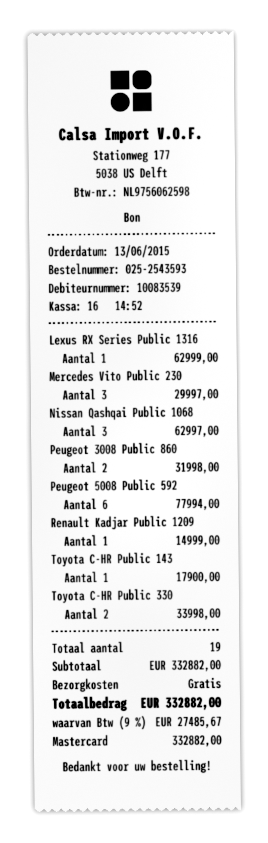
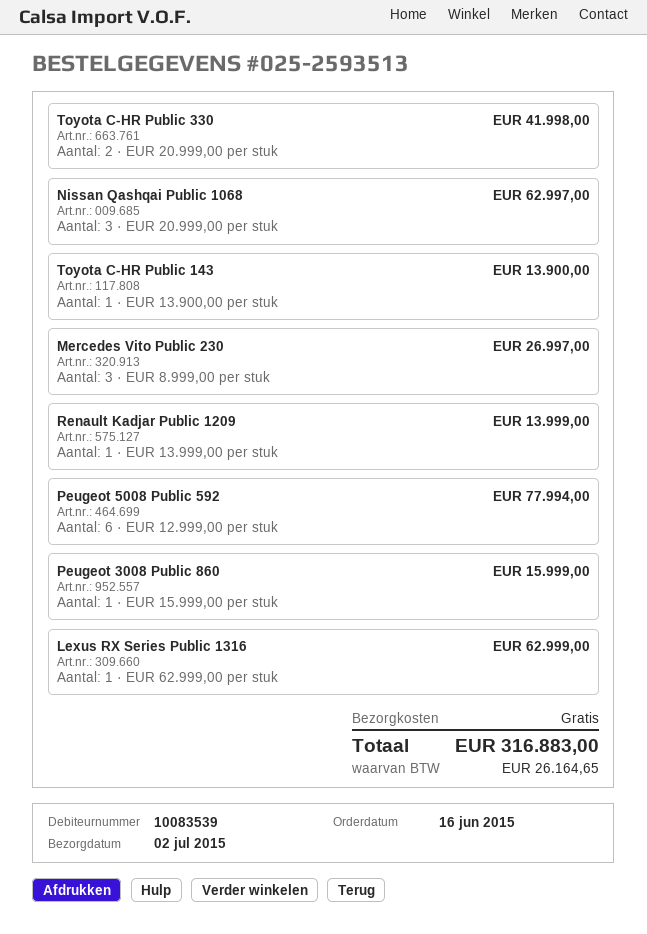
order number: 025-2543593 -> 025-2593513
order date: 2015-06-13 -> 2015-06-16
Mercedes Vito Public 230: 3 for 29997.00 -> 3 for 26997.00
Peugeot 3008 Public 860: 2 for 31998.00 -> 1 for 15999.00
Renault Kadjar Public 1209: 1 for 14999.00 -> 1 for 13999.00
Toyota C-HR Public 143: 1 for 17900.00 -> 1 for 13900.00
Toyota C-HR Public 330: 2 for 33998.00 -> 2 for 41998.00
tax: 27485.67 -> 26164.65
total: 332882.00 -> 316883.00

